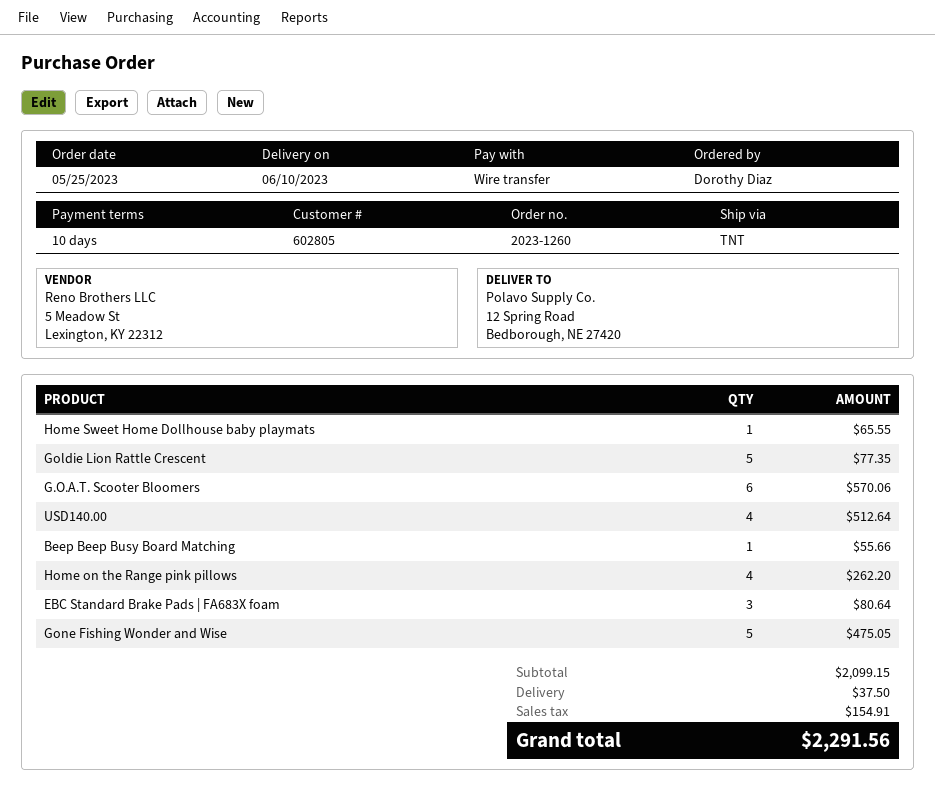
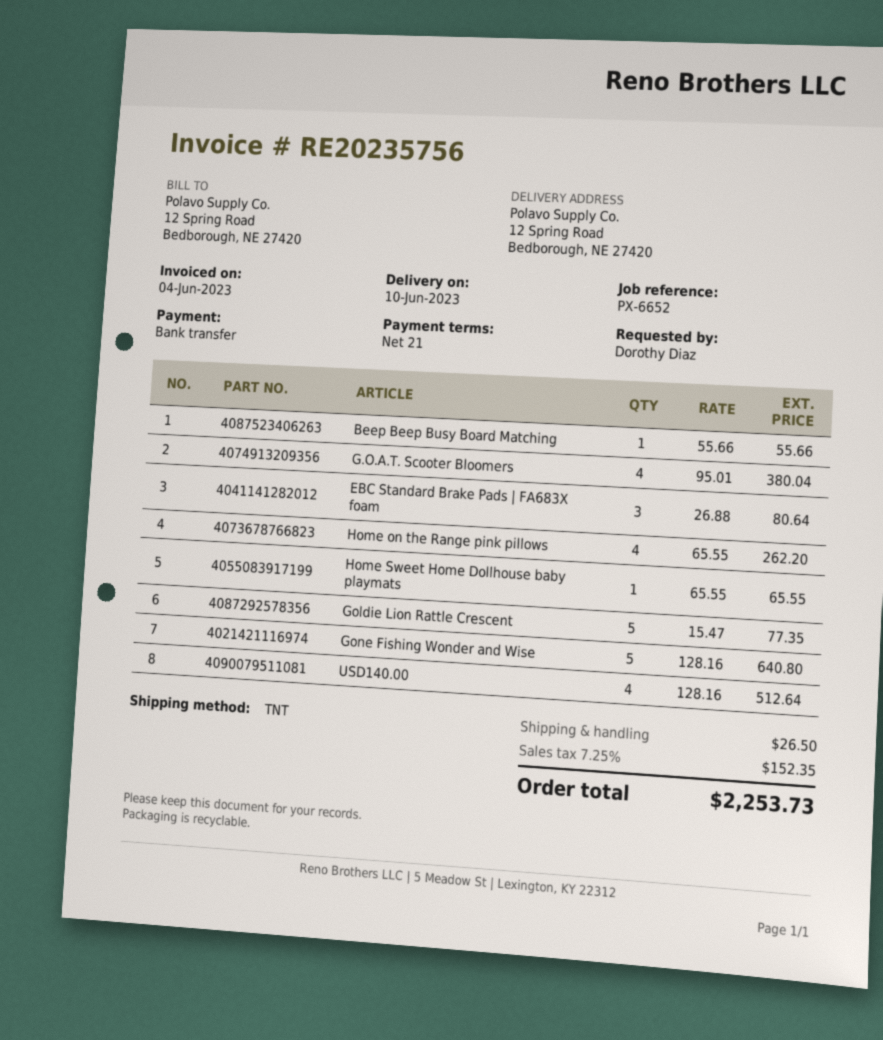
payment terms: 10 days -> 21 days
G.O.A.T. Scooter Bloomers: 6 for 570.06 -> 4 for 380.04
Gone Fishing Wonder and Wise: 5 for 475.05 -> 5 for 640.80
shipping: 37.50 -> 26.50
tax: 154.91 -> 152.35
total: 2291.56 -> 2253.73

